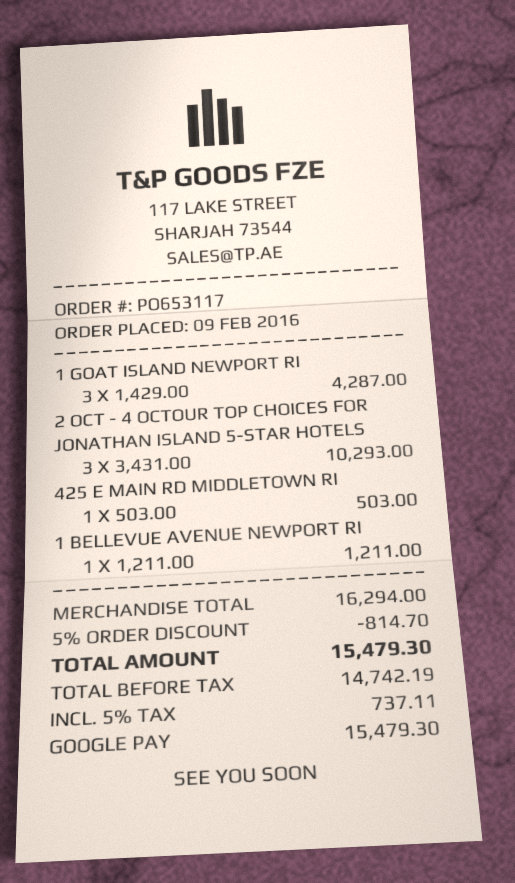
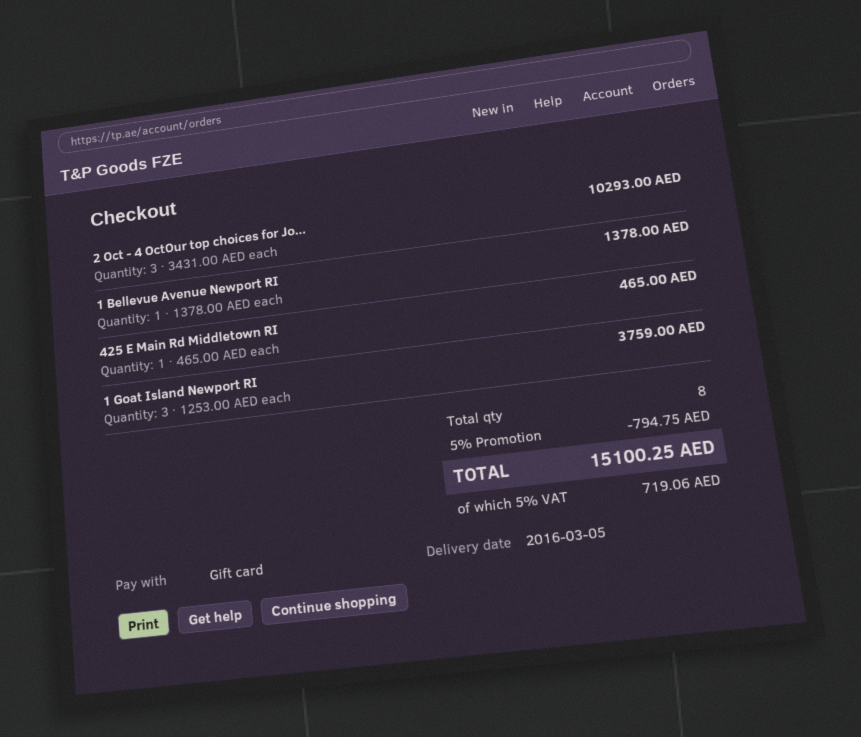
payment method: Google Pay -> gift card
1 GOAT ISLAND NEWPORT RI: 3 x 1429.00 = 4287.00 -> 3 x 1253.00 = 3759.00
425 E MAIN RD MIDDLETOWN RI: 1 x 503.00 = 503.00 -> 1 x 465.00 = 465.00
1 BELLEVUE AVENUE NEWPORT RI: 1 x 1211.00 = 1211.00 -> 1 x 1378.00 = 1378.00
discount: 5% = 814.70 -> 5% = 794.75
tax: 5% = 737.11 -> 5% = 719.06
total: 15479.30 -> 15100.25

